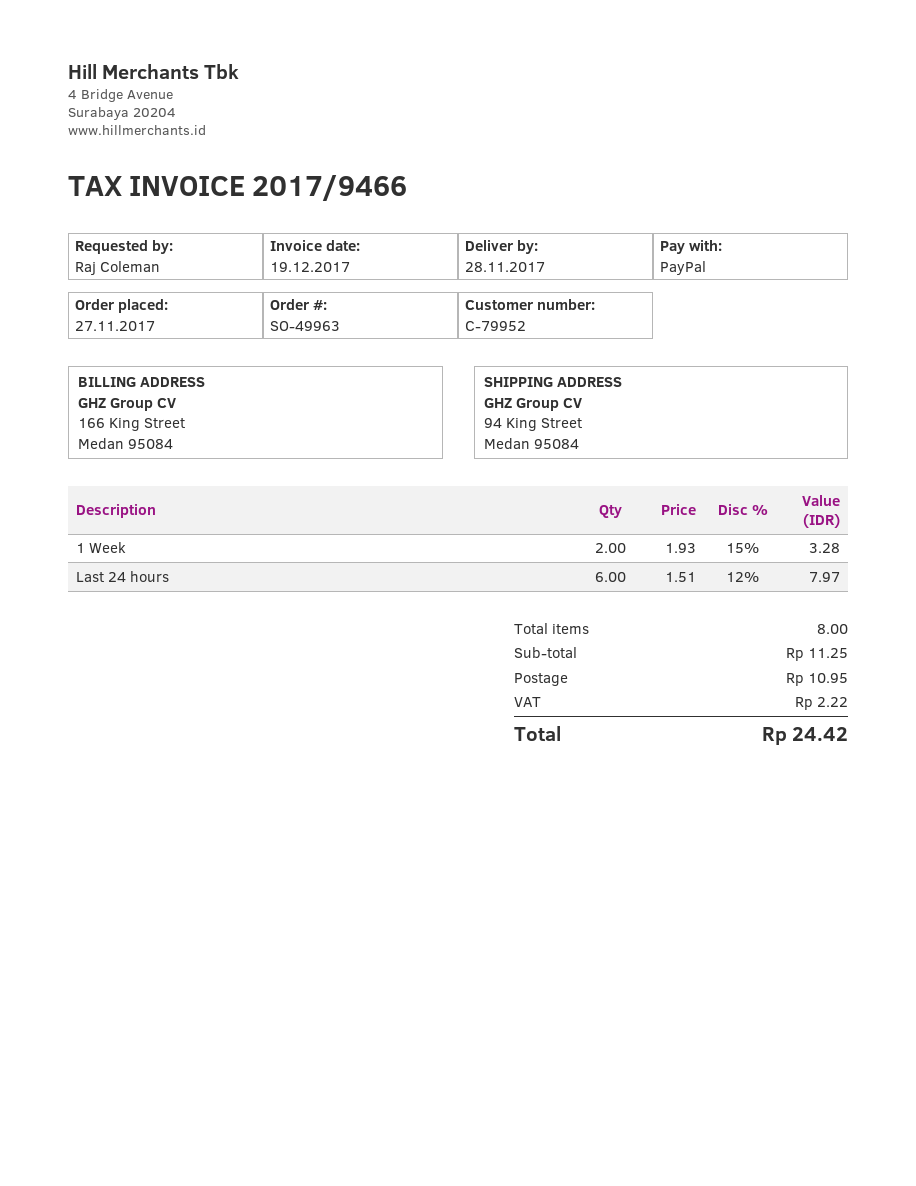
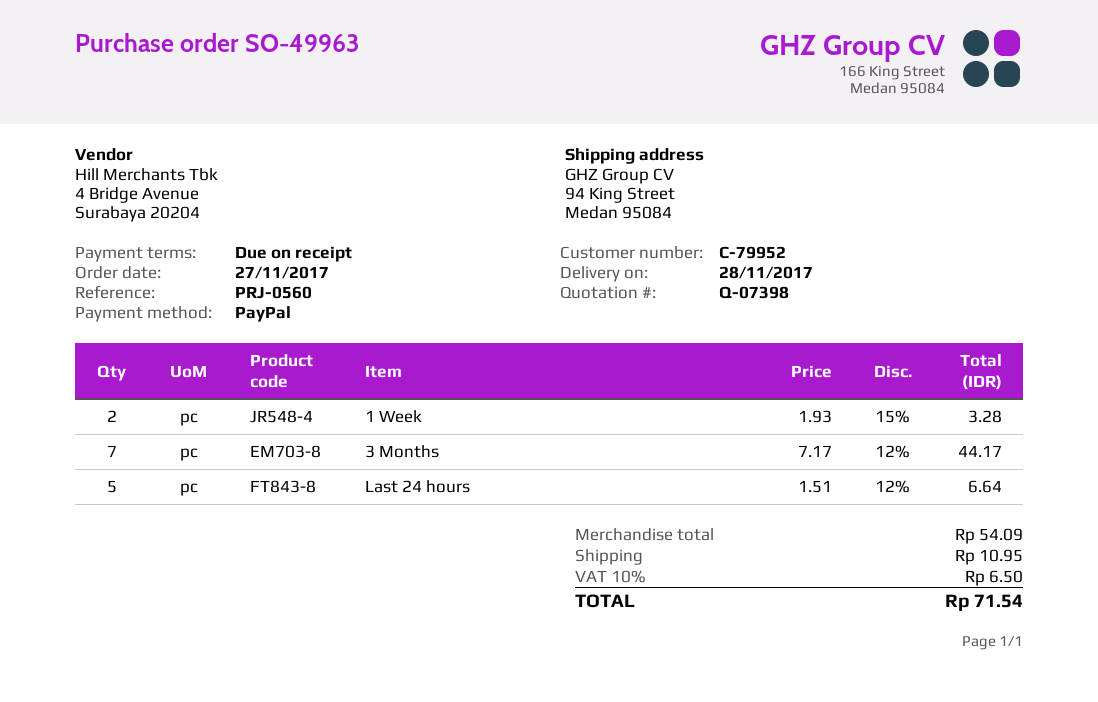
Last 24 hours: 6 x 1.51 - 12% = 7.97 -> 5 x 1.51 - 12% = 6.64
3 Months: none -> 7 x 7.17 - 12% = 44.17
subtotal: 11.25 -> 54.09
tax: 2.22 -> 6.50
total: 24.42 -> 71.54

